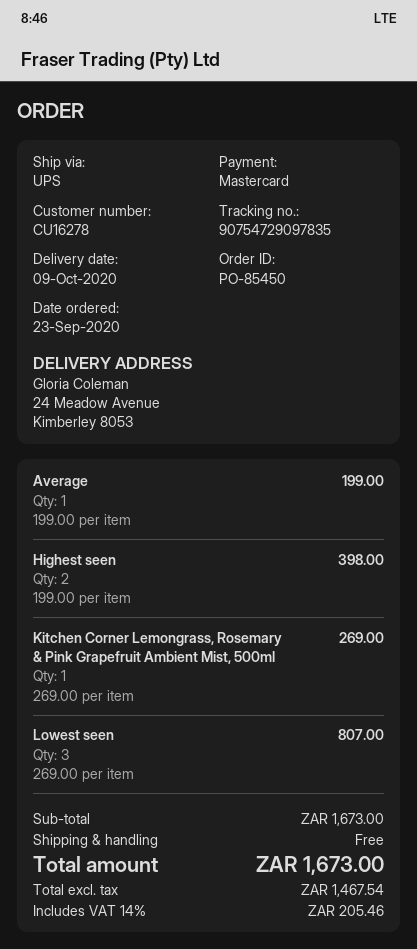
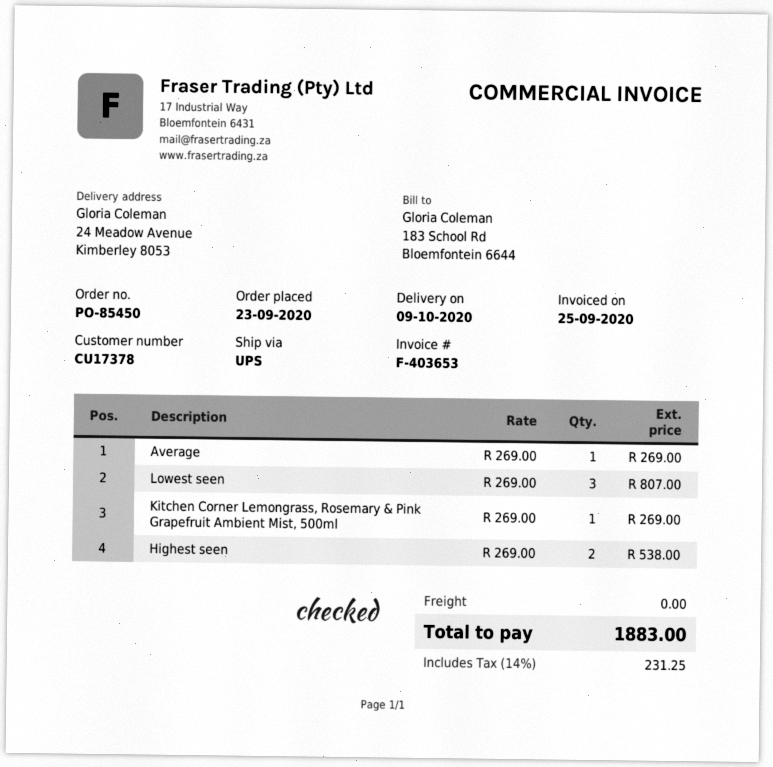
customer number: CU16278 -> CU17378
Average: 1 x 199.00 = 199.00 -> 1 x 269.00 = 269.00
Highest seen: 2 x 199.00 = 398.00 -> 2 x 269.00 = 538.00
tax: 14% = 205.46 -> 14% = 231.25
total: 1673.00 -> 1883.00

